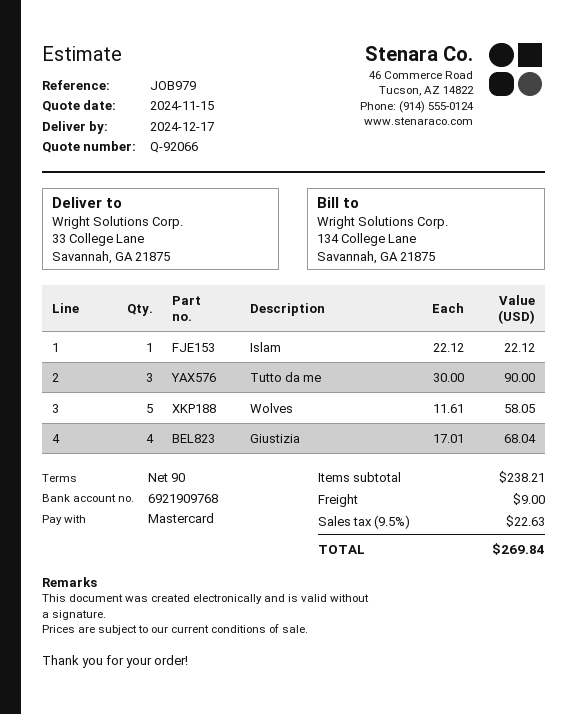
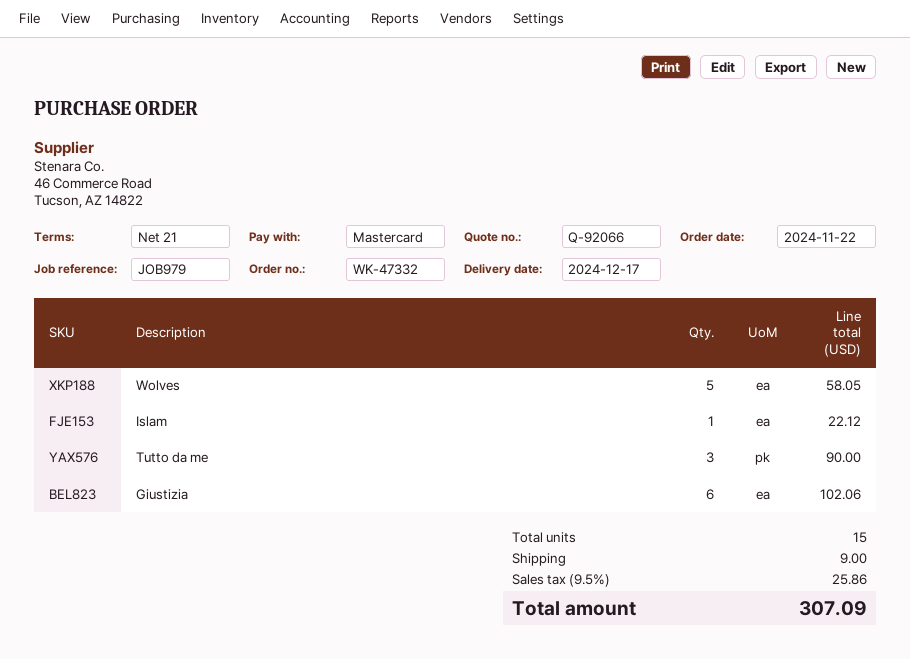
payment terms: 90 days -> 21 days
Giustizia: 4 for 68.04 -> 6 for 102.06
tax: 9.5% = 22.63 -> 9.5% = 25.86
total: 269.84 -> 307.09

